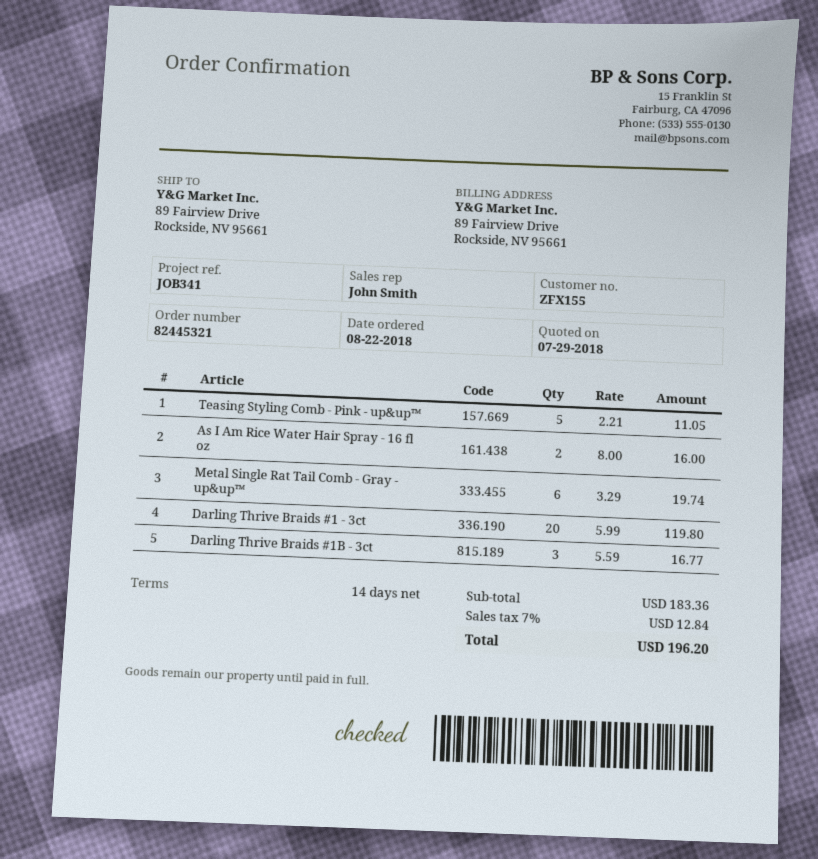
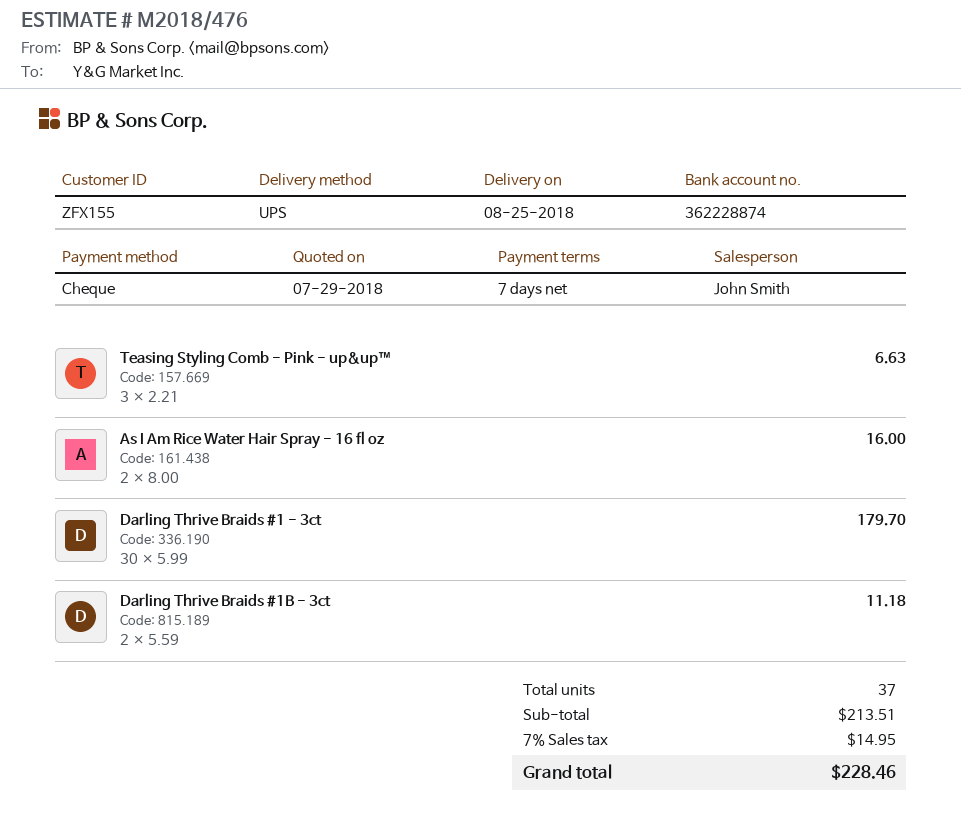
payment terms: 14 days -> 7 days
Teasing Styling Comb - Pink - up&up™: 5 x 2.21 = 11.05 -> 3 x 2.21 = 6.63
Metal Single Rat Tail Comb - Gray - up&up™: 6 x 3.29 = 19.74 -> none
Darling Thrive Braids #1 - 3ct: 20 x 5.99 = 119.80 -> 30 x 5.99 = 179.70
Darling Thrive Braids #1B - 3ct: 3 x 5.59 = 16.77 -> 2 x 5.59 = 11.18
subtotal: 183.36 -> 213.51
tax: 7% = 12.84 -> 7% = 14.95
total: 196.20 -> 228.46

